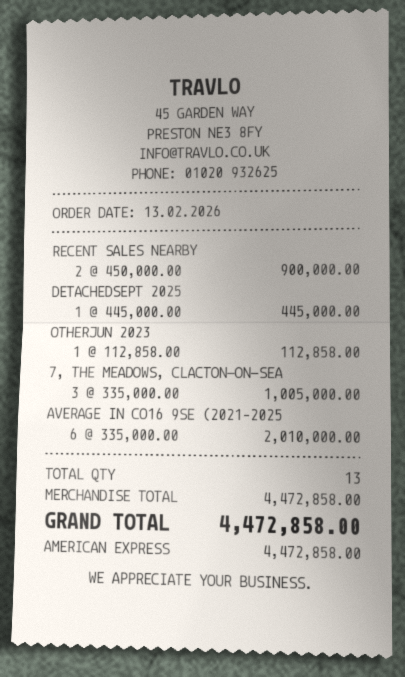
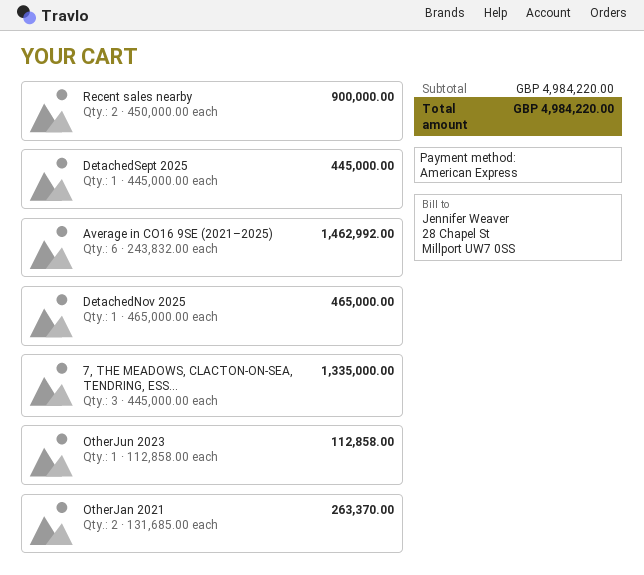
7, THE MEADOWS, CLACTON-ON-SEA: 3 x 335000.00 = 1005000.00 -> 3 x 445000.00 = 1335000.00
AVERAGE IN CO16 9SE (2021–2025: 6 x 335000.00 = 2010000.00 -> 6 x 243832.00 = 1462992.00
DetachedNov 2025: none -> 1 x 465000.00 = 465000.00
OtherJan 2021: none -> 2 x 131685.00 = 263370.00
subtotal: 4472858.00 -> 4984220.00
total: 4472858.00 -> 4984220.00

